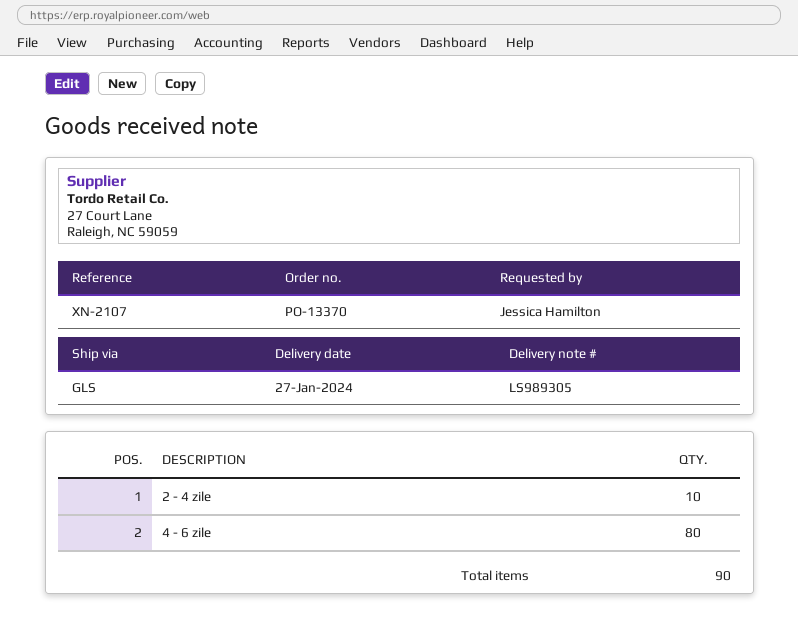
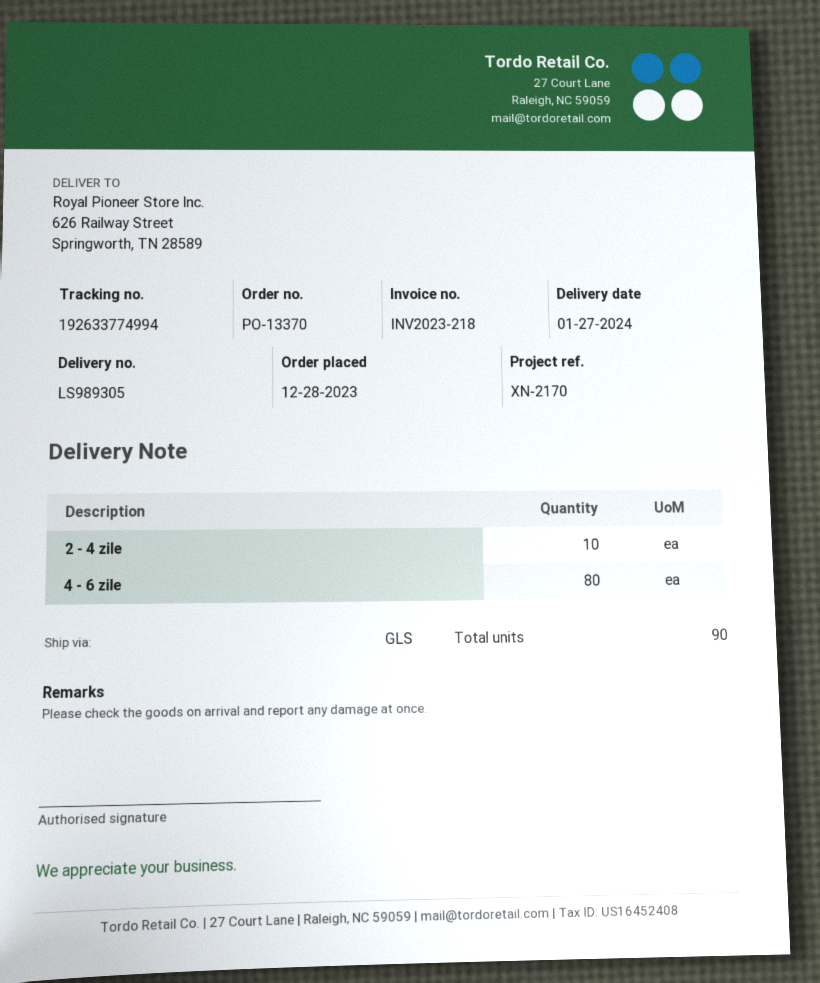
reference: XN-2107 -> XN-2170

